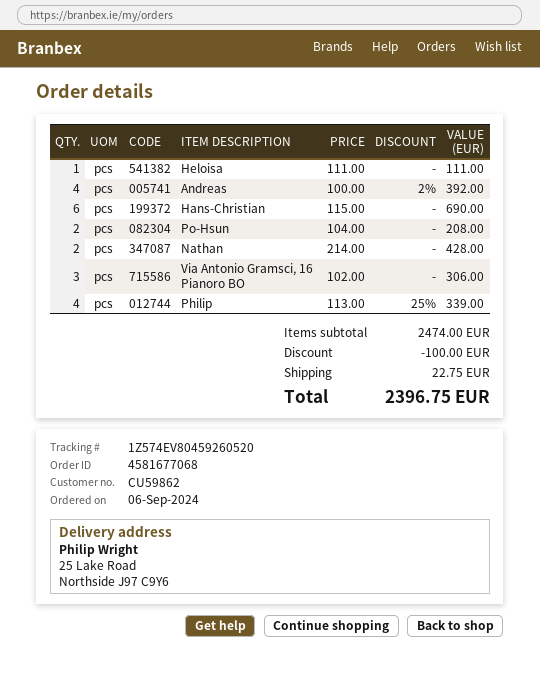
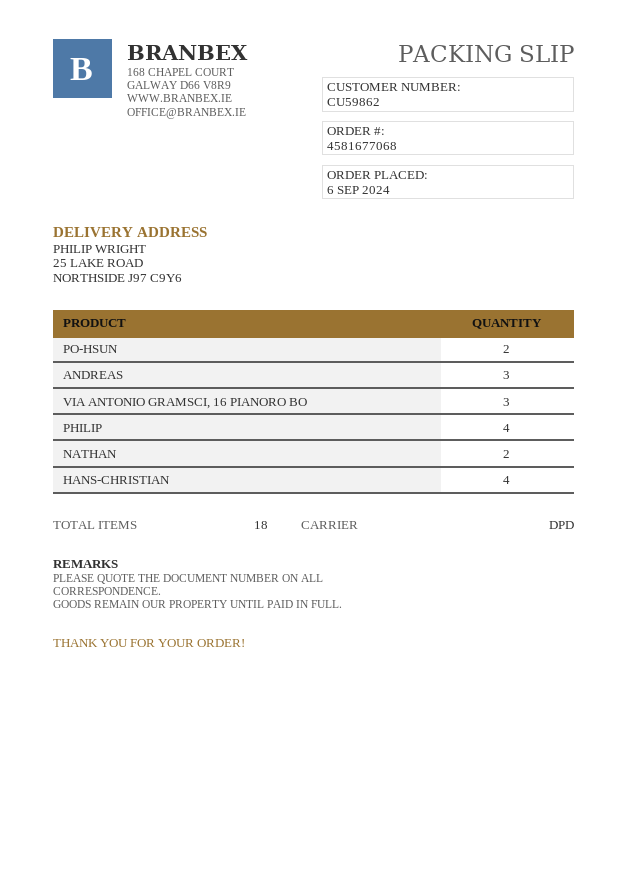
Heloisa: 1 -> none
Andreas: 4 -> 3
Hans-Christian: 6 -> 4

